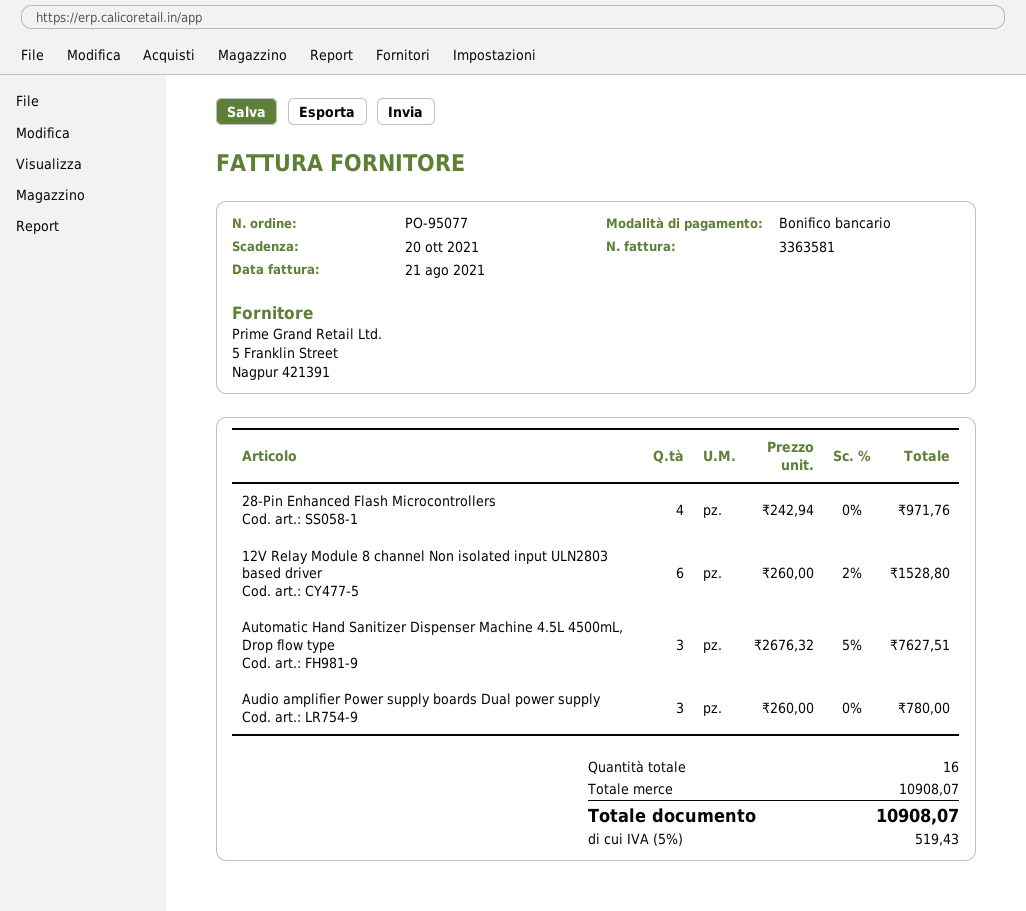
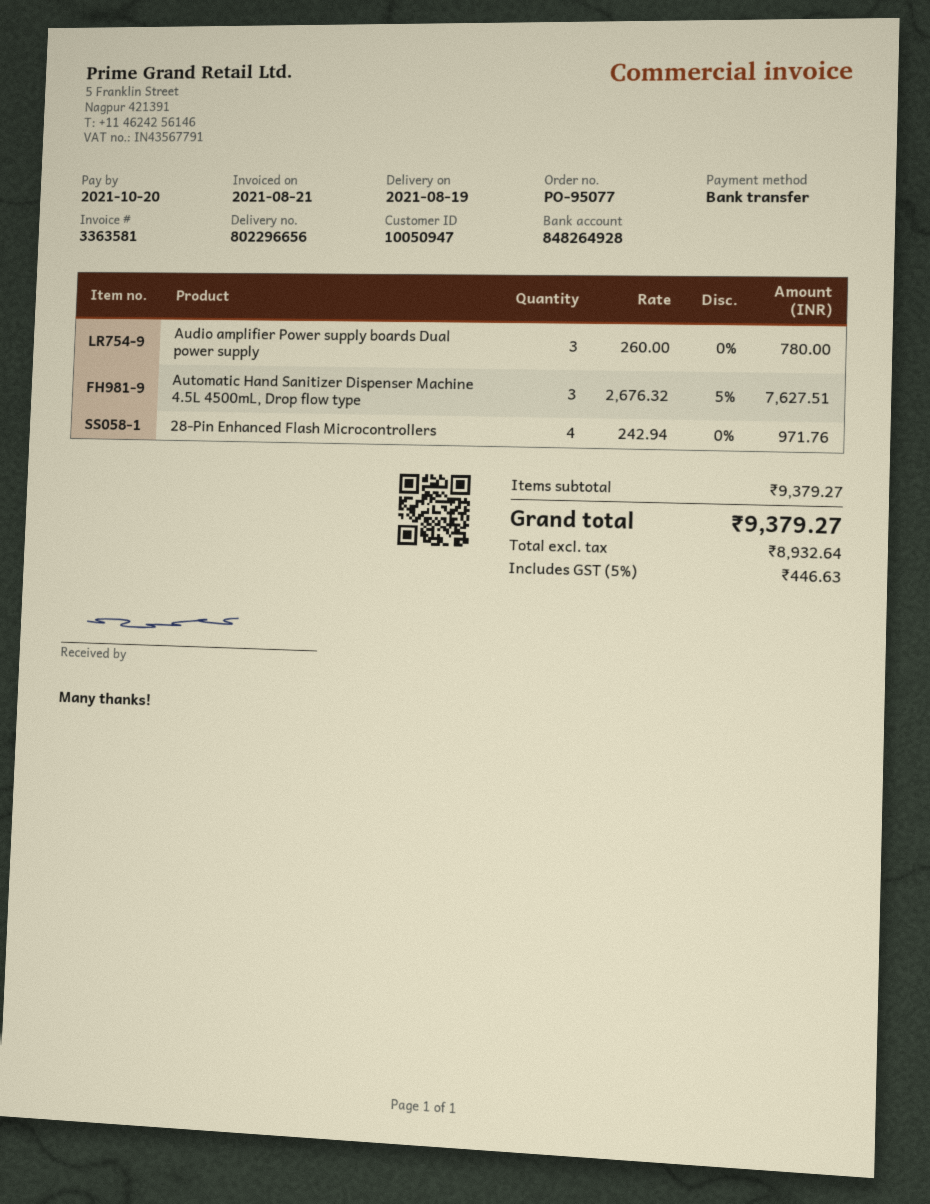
12V Relay Module 8 channel Non isolated input ULN2803 based driver: 6 x 260.00 - 2% = 1528.80 -> none
subtotal: 10908.07 -> 9379.27
tax: 5% = 519.43 -> 5% = 446.63
total: 10908.07 -> 9379.27

